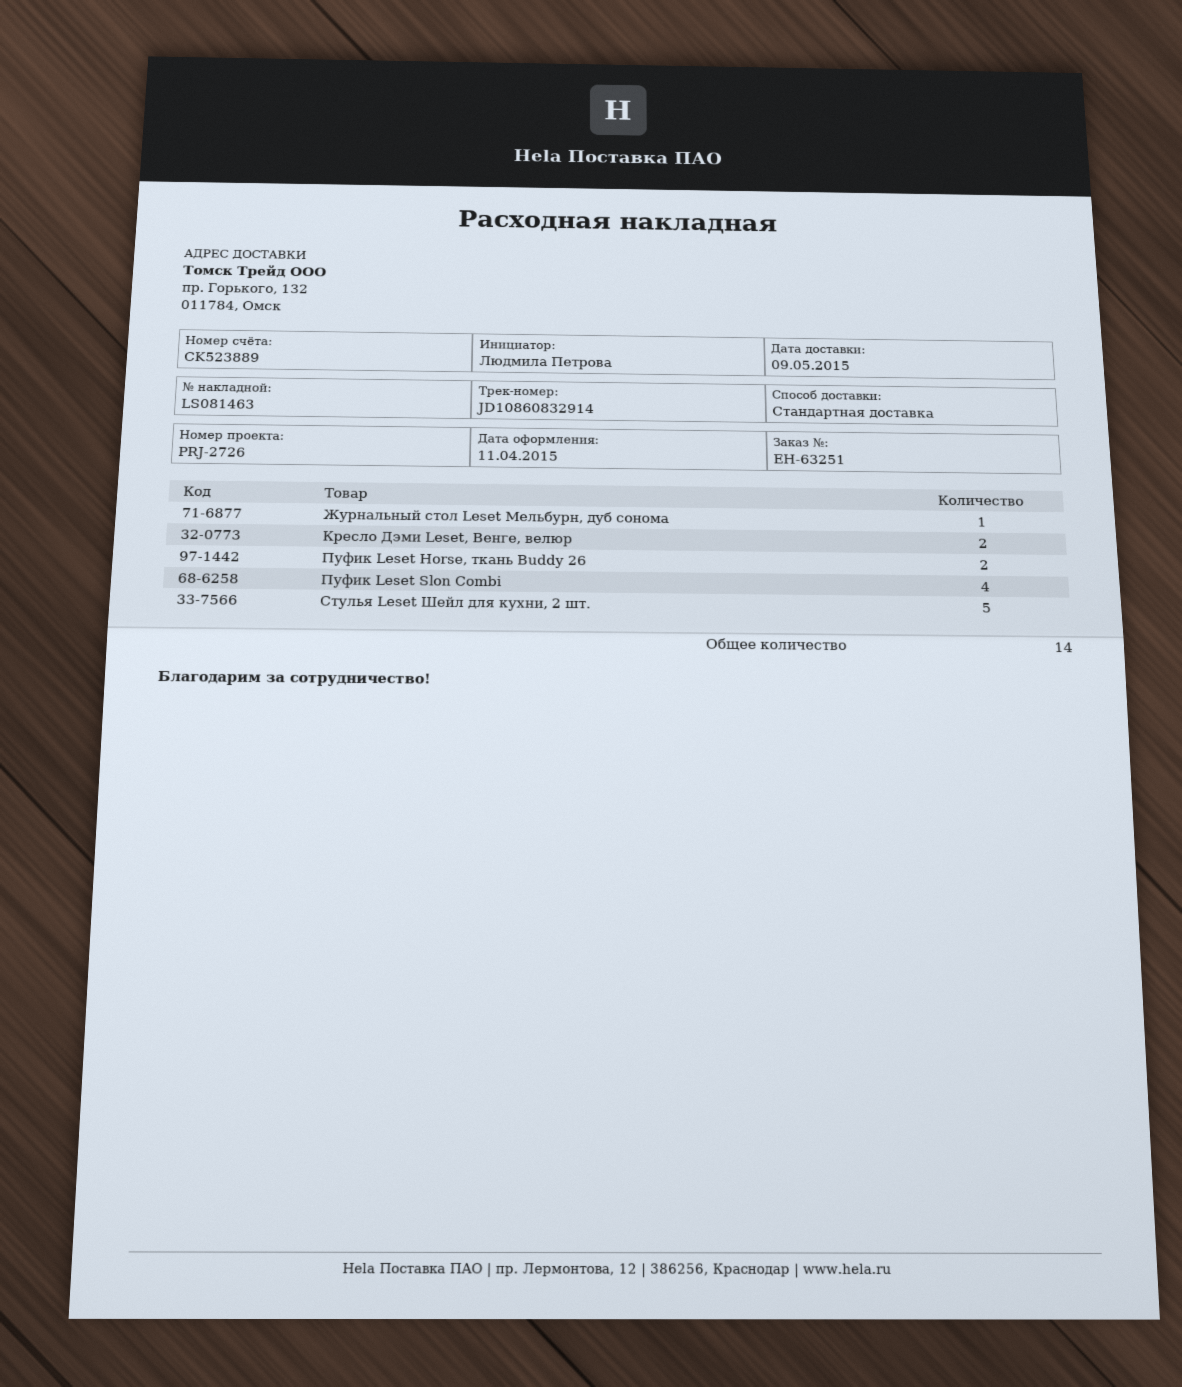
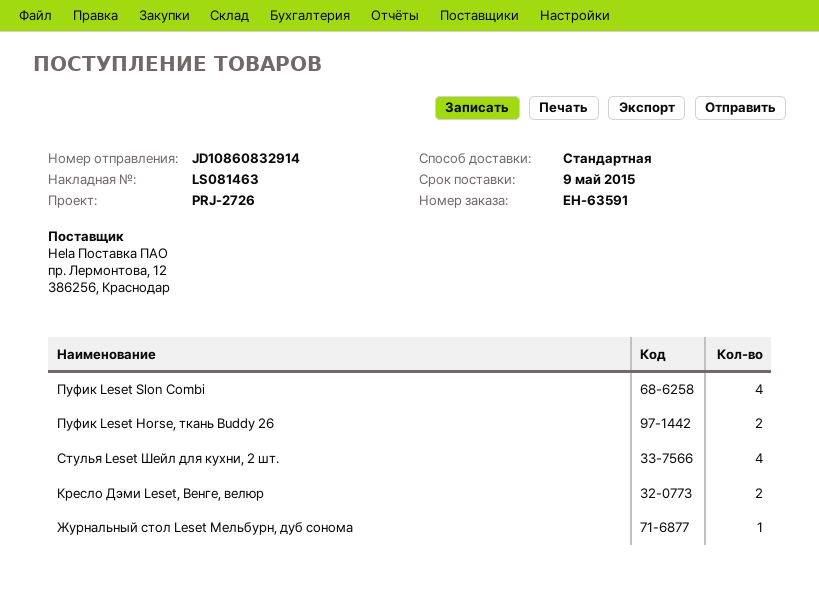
order number: EH-63251 -> EH-63591
Стулья Leset Шейл для кухни, 2 шт.: 5 -> 4

